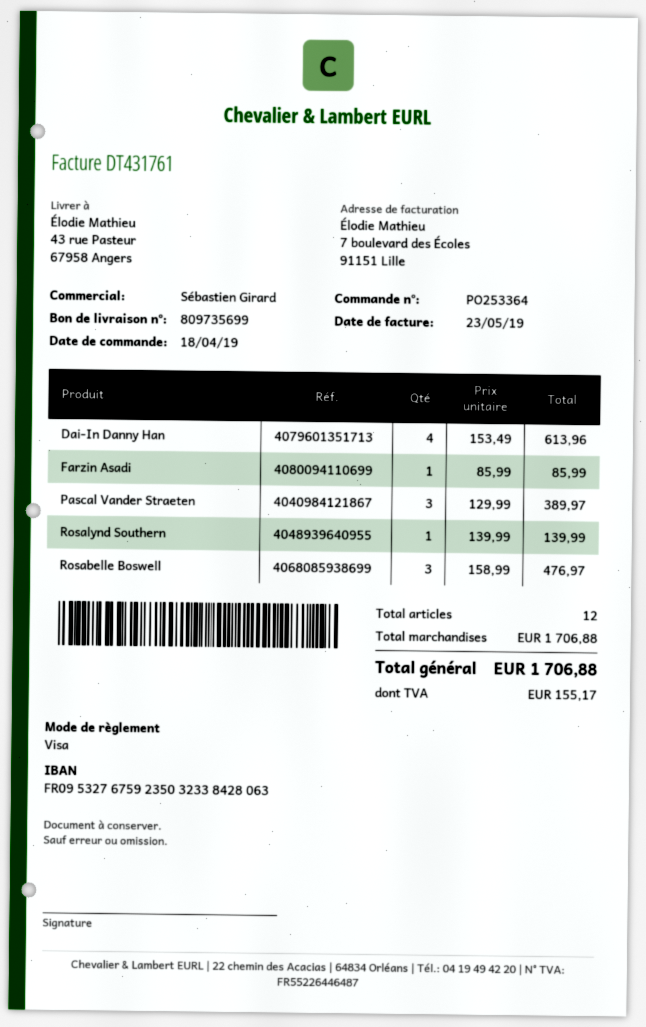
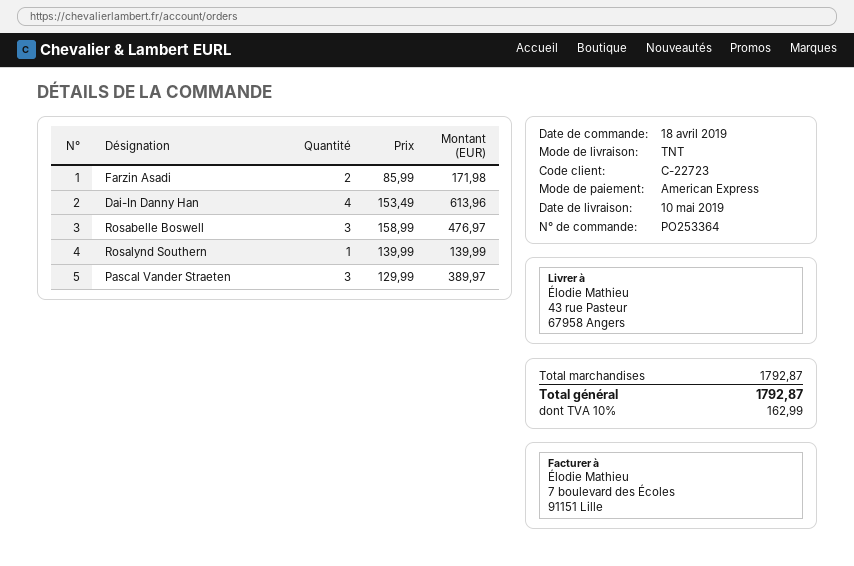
payment method: Visa -> American Express
Farzin Asadi: 1 x 85.99 = 85.99 -> 2 x 85.99 = 171.98
subtotal: 1706.88 -> 1792.87
tax: 155.17 -> 162.99
total: 1706.88 -> 1792.87

